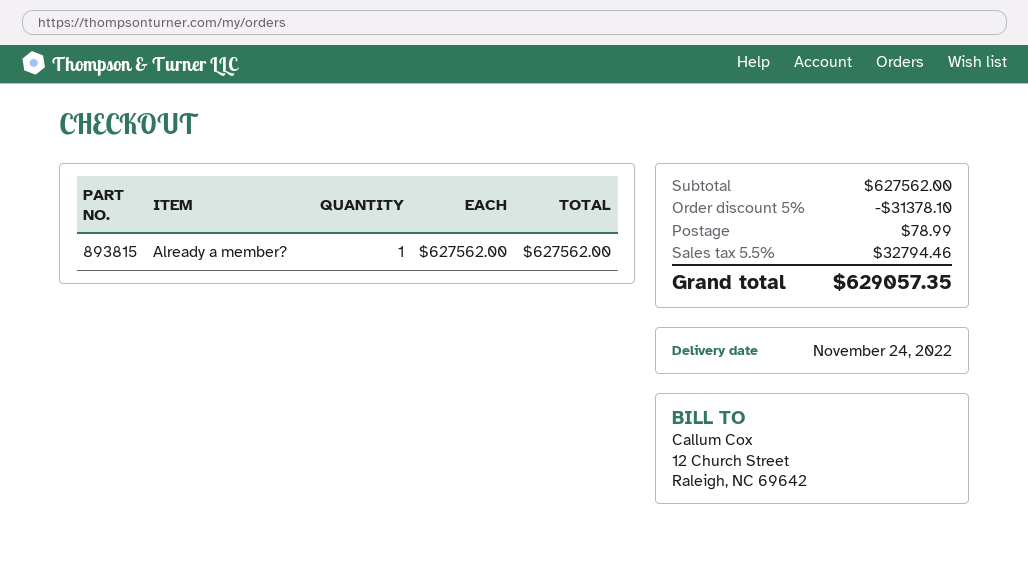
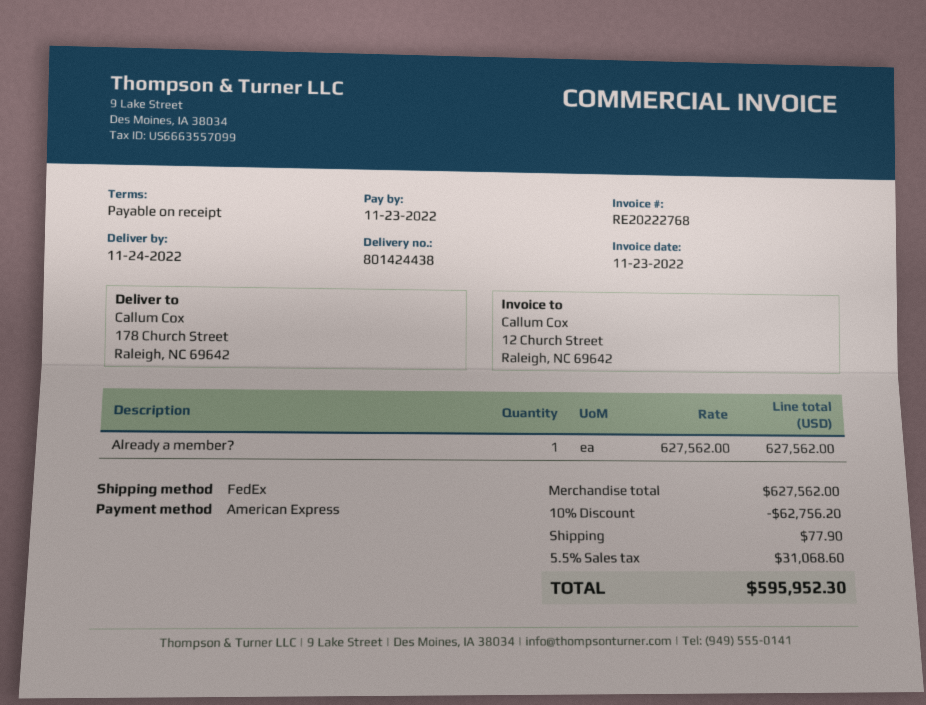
discount: 5% = 31378.10 -> 10% = 62756.20
shipping: 78.99 -> 77.90
tax: 5.5% = 32794.46 -> 5.5% = 31068.60
total: 629057.35 -> 595952.30

